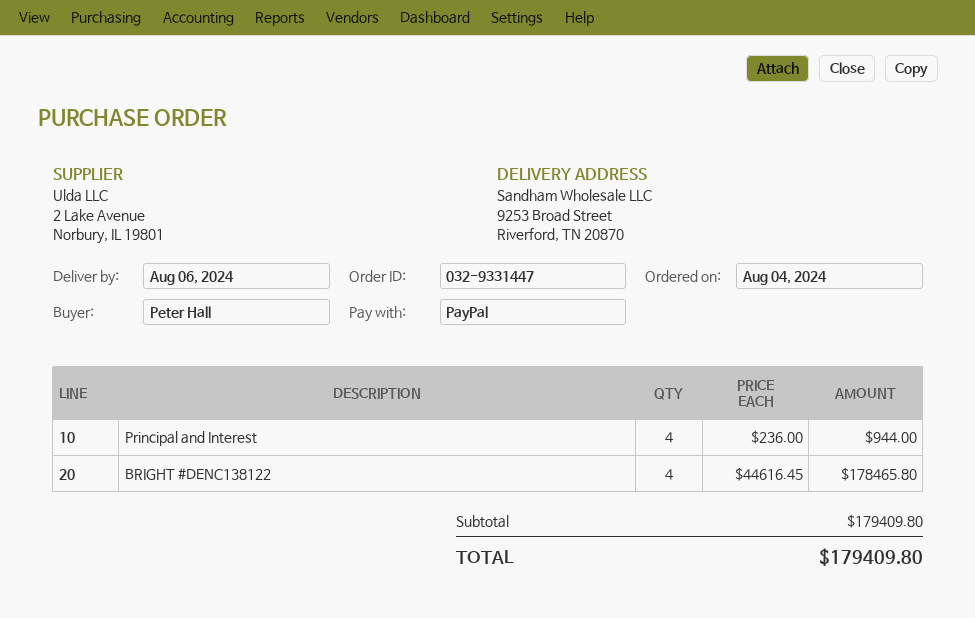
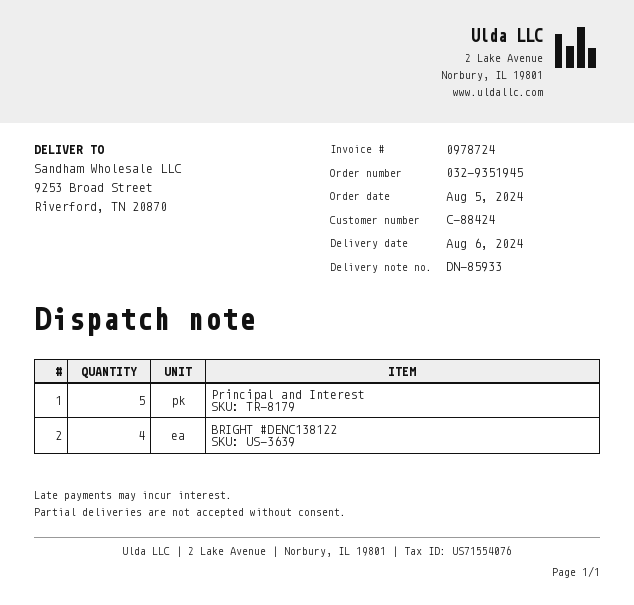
order number: 032-9331447 -> 032-9351945
order date: 2024-08-04 -> 2024-08-05
Principal and Interest: 4 -> 5

